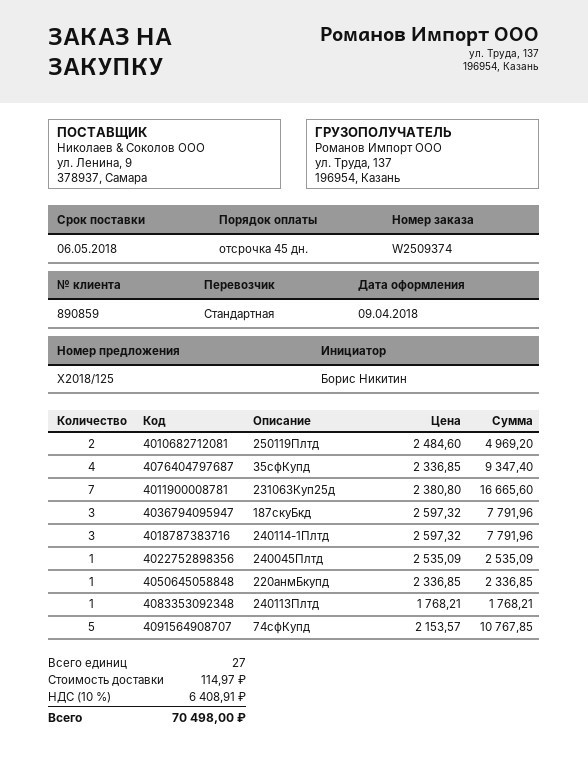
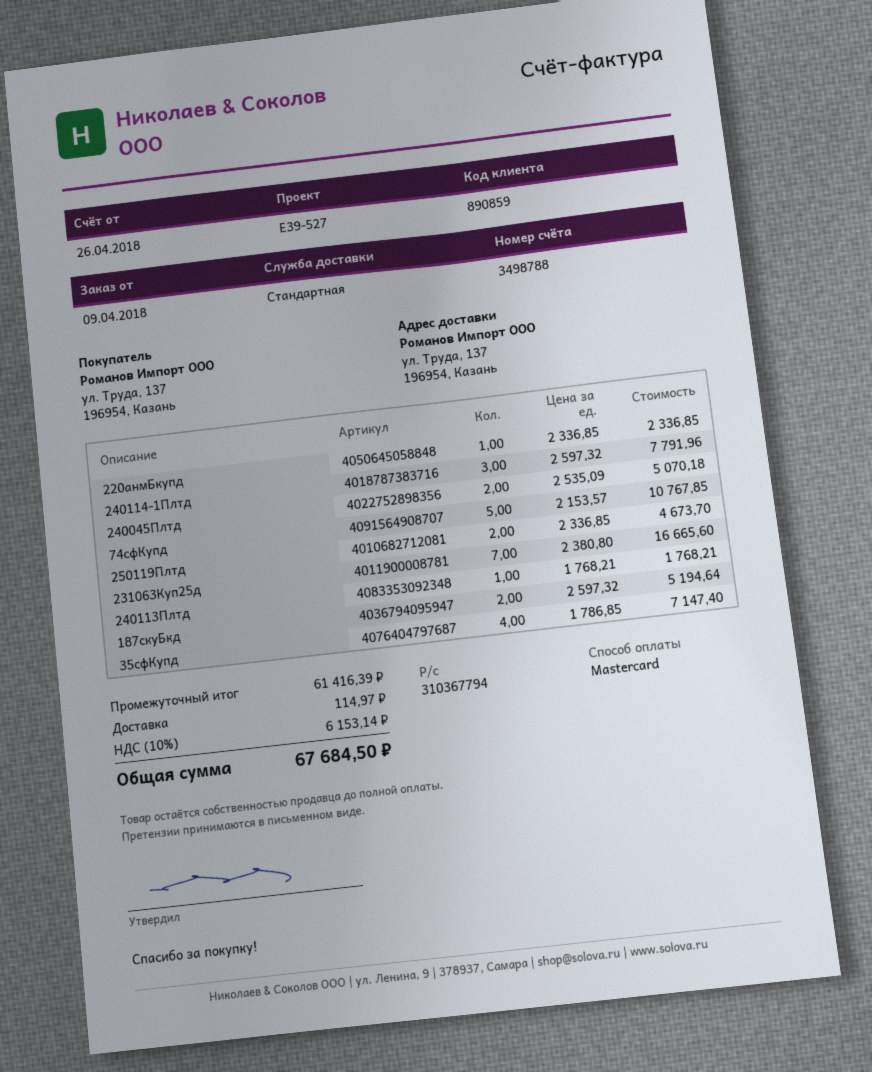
250119Плтд: 2 x 2484.60 = 4969.20 -> 2 x 2336.85 = 4673.70
35сфКупд: 4 x 2336.85 = 9347.40 -> 4 x 1786.85 = 7147.40
187скуБкд: 3 x 2597.32 = 7791.96 -> 2 x 2597.32 = 5194.64
240045Плтд: 1 x 2535.09 = 2535.09 -> 2 x 2535.09 = 5070.18
tax: 10% = 6408.91 -> 10% = 6153.14
total: 70498.00 -> 67684.50

